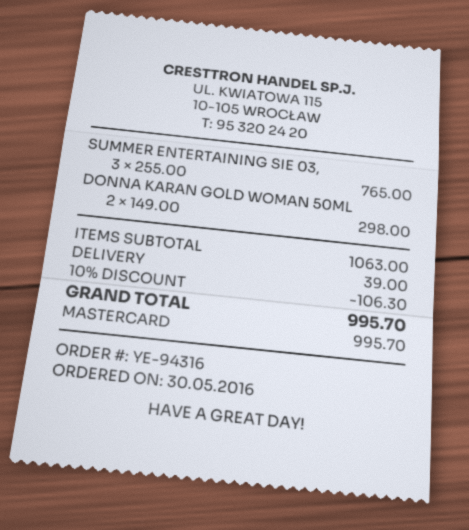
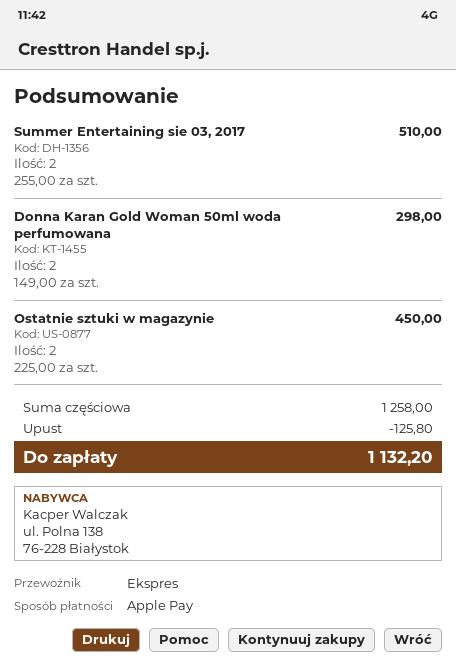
payment method: Mastercard -> Apple Pay
SUMMER ENTERTAINING SIE 03,: 3 x 255.00 = 765.00 -> 2 x 255.00 = 510.00
Ostatnie sztuki w magazynie: none -> 2 x 225.00 = 450.00
subtotal: 1063.00 -> 1258.00
discount: 106.30 -> 125.80
shipping: 39.00 -> none
total: 995.70 -> 1132.20

